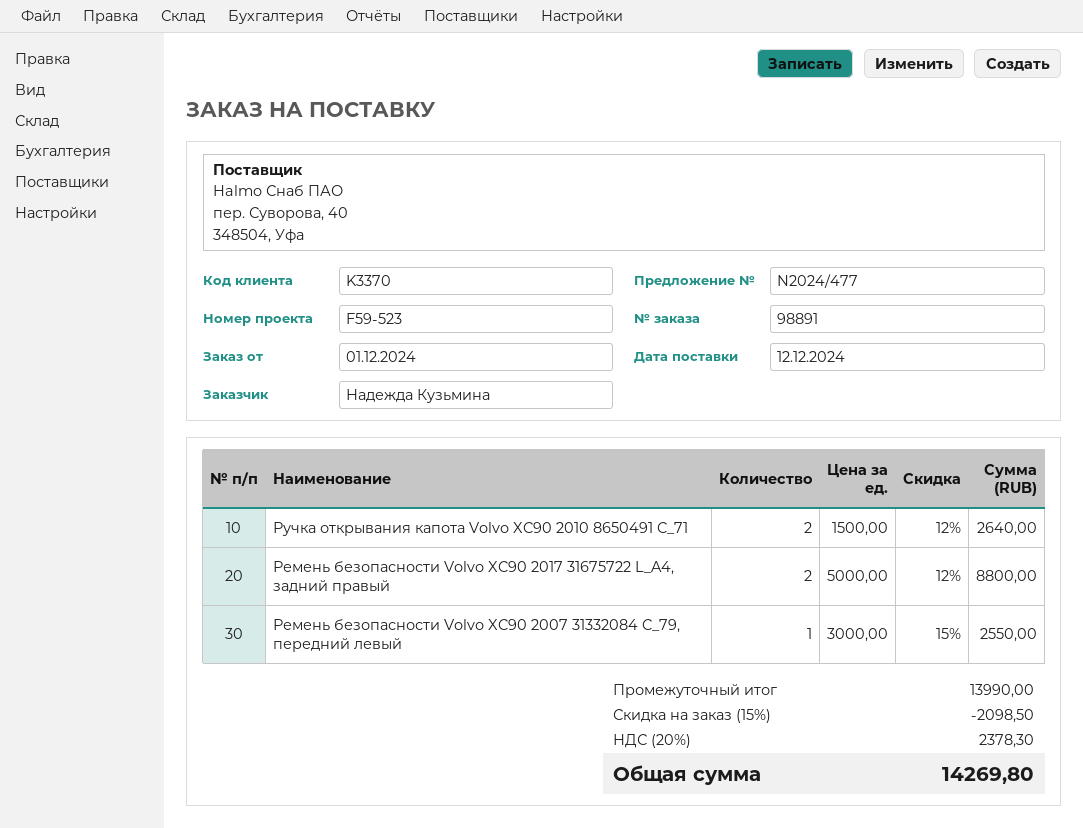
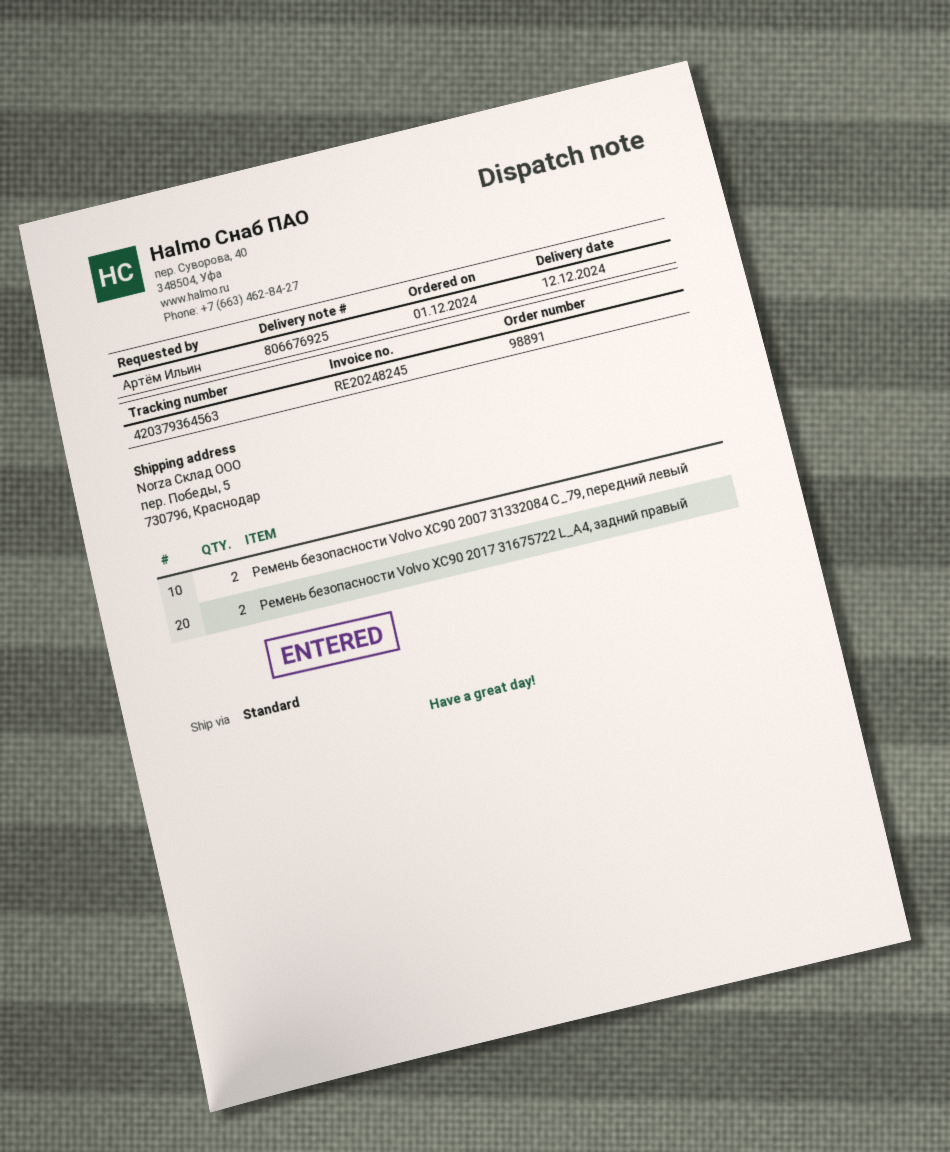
ordered by: Надежда Кузьмина -> Артём Ильин
Ручка открывания капота Volvo XC90 2010 8650491 C_71: 2 -> none
Ремень безопасности Volvo XC90 2007 31332084 C_79, передний левый: 1 -> 2

